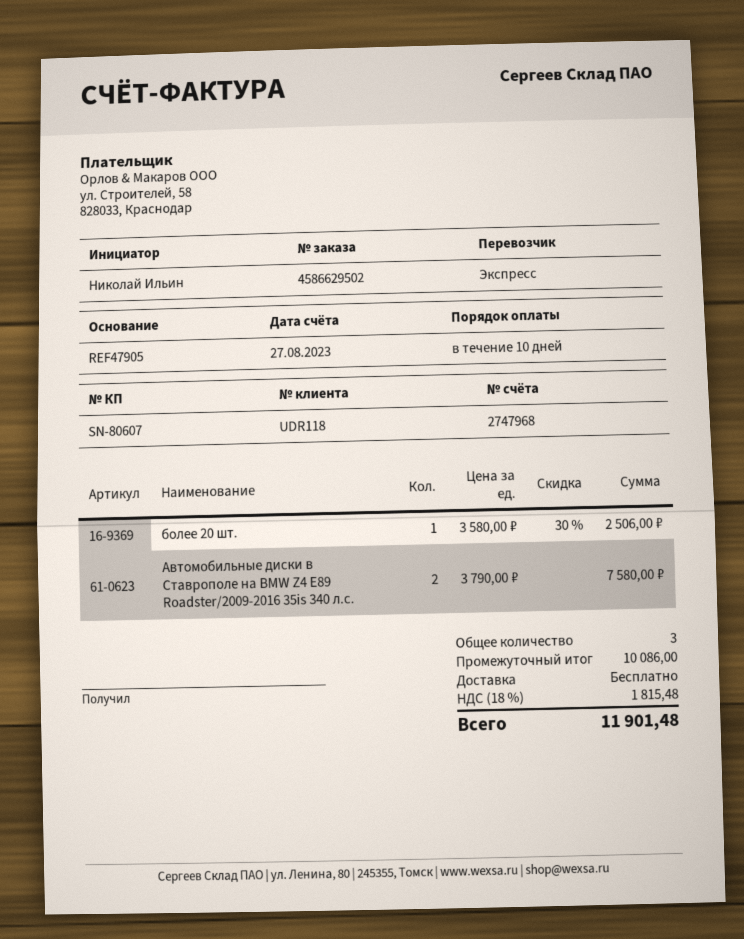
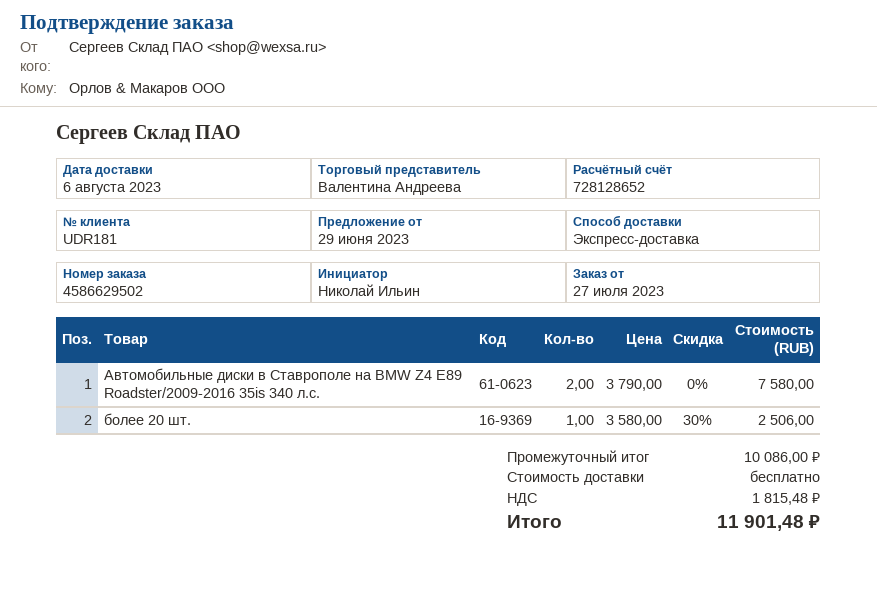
customer number: UDR118 -> UDR181

